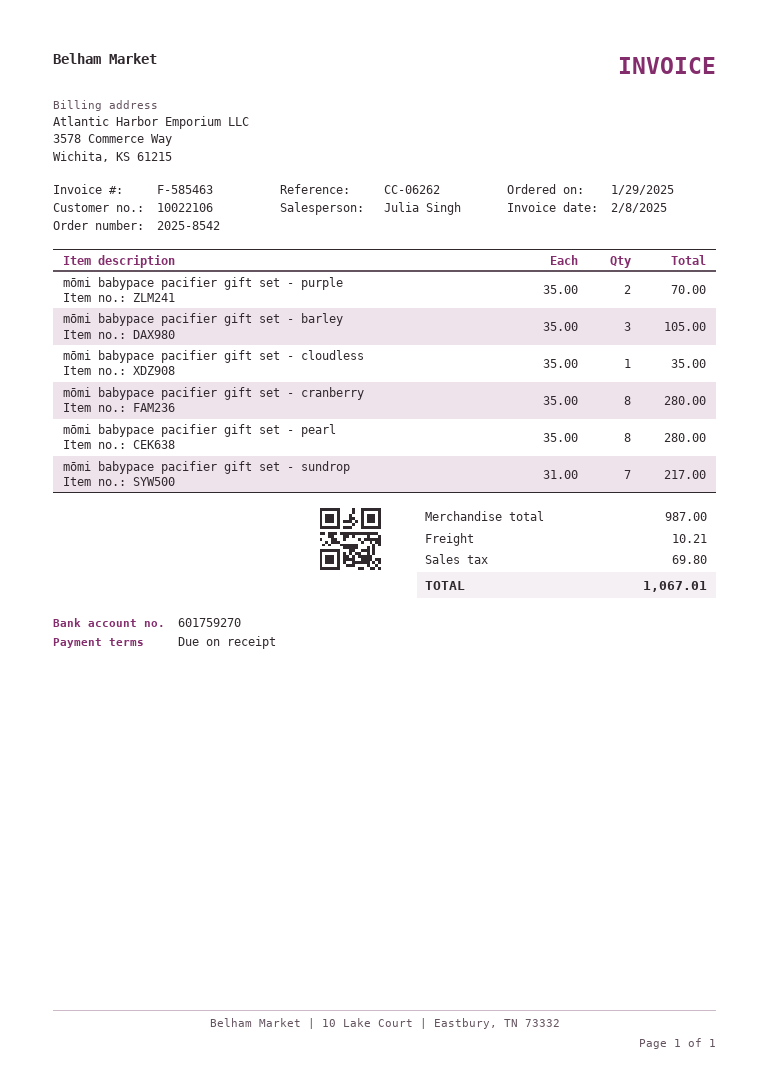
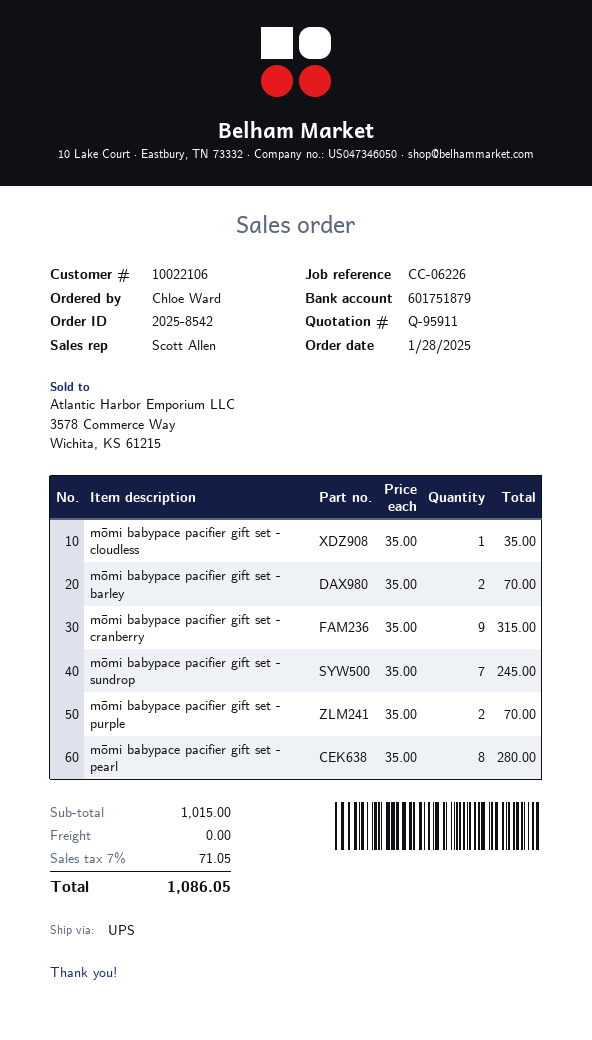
order date: 2025-01-29 -> 2025-01-28
reference: CC-06262 -> CC-06226
sales rep: Julia Singh -> Scott Allen
bank account: 601759270 -> 601751879
mōmi babypace pacifier gift set - barley: 3 x 35.00 = 105.00 -> 2 x 35.00 = 70.00
mōmi babypace pacifier gift set - cranberry: 8 x 35.00 = 280.00 -> 9 x 35.00 = 315.00
mōmi babypace pacifier gift set - sundrop: 7 x 31.00 = 217.00 -> 7 x 35.00 = 245.00
subtotal: 987.00 -> 1015.00
shipping: 10.21 -> 0.00
tax: 69.80 -> 71.05
total: 1067.01 -> 1086.05

